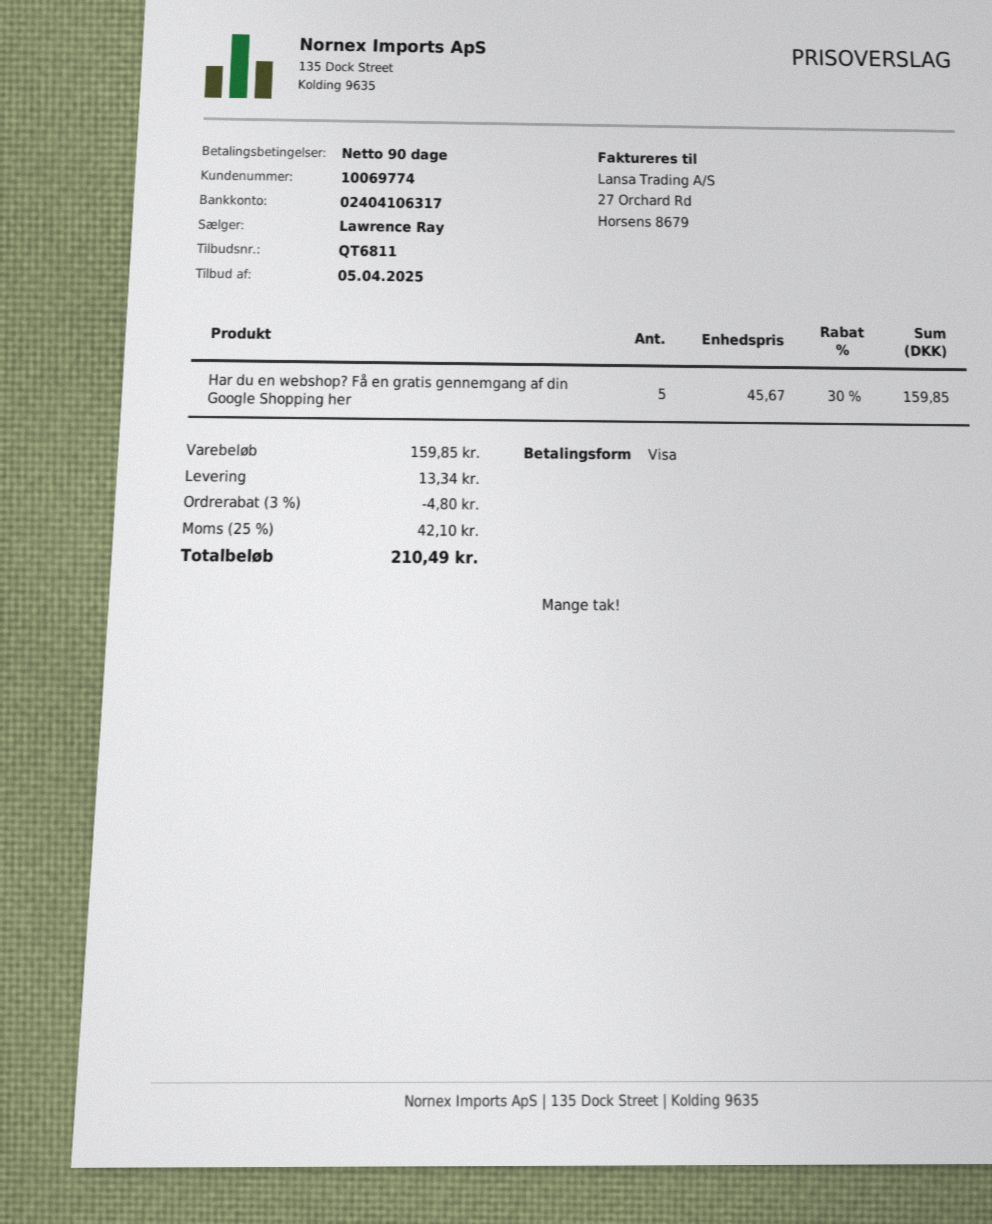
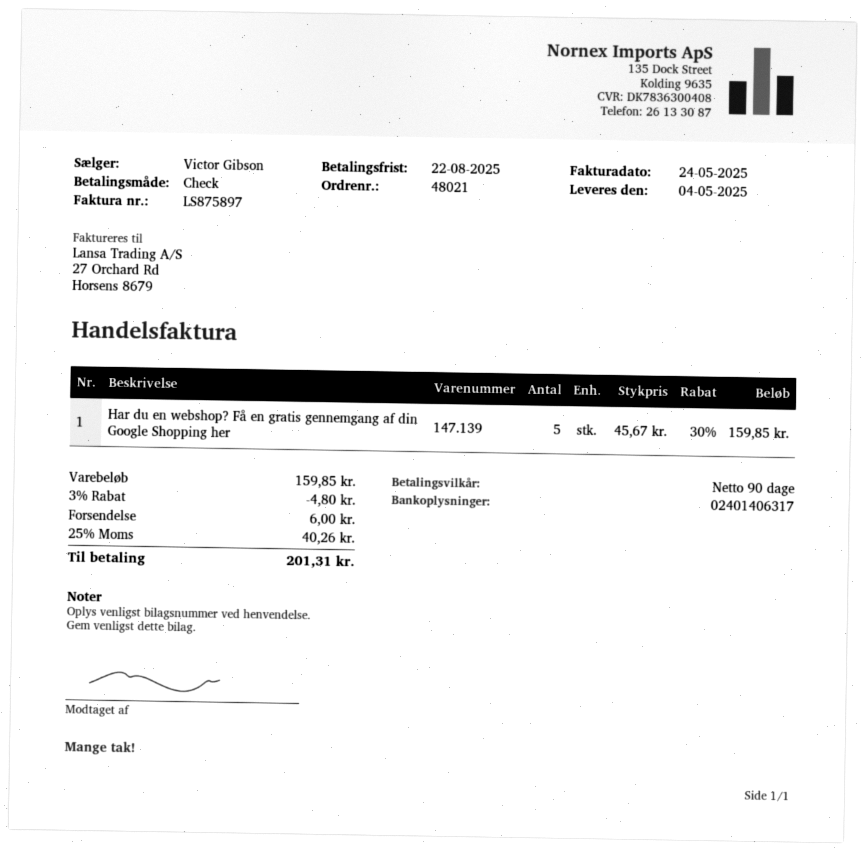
sales rep: Lawrence Ray -> Victor Gibson
payment method: Visa -> cheque
bank account: 02404106317 -> 02401406317
shipping: 13.34 -> 6.00
tax: 25% = 42.10 -> 25% = 40.26
total: 210.49 -> 201.31

